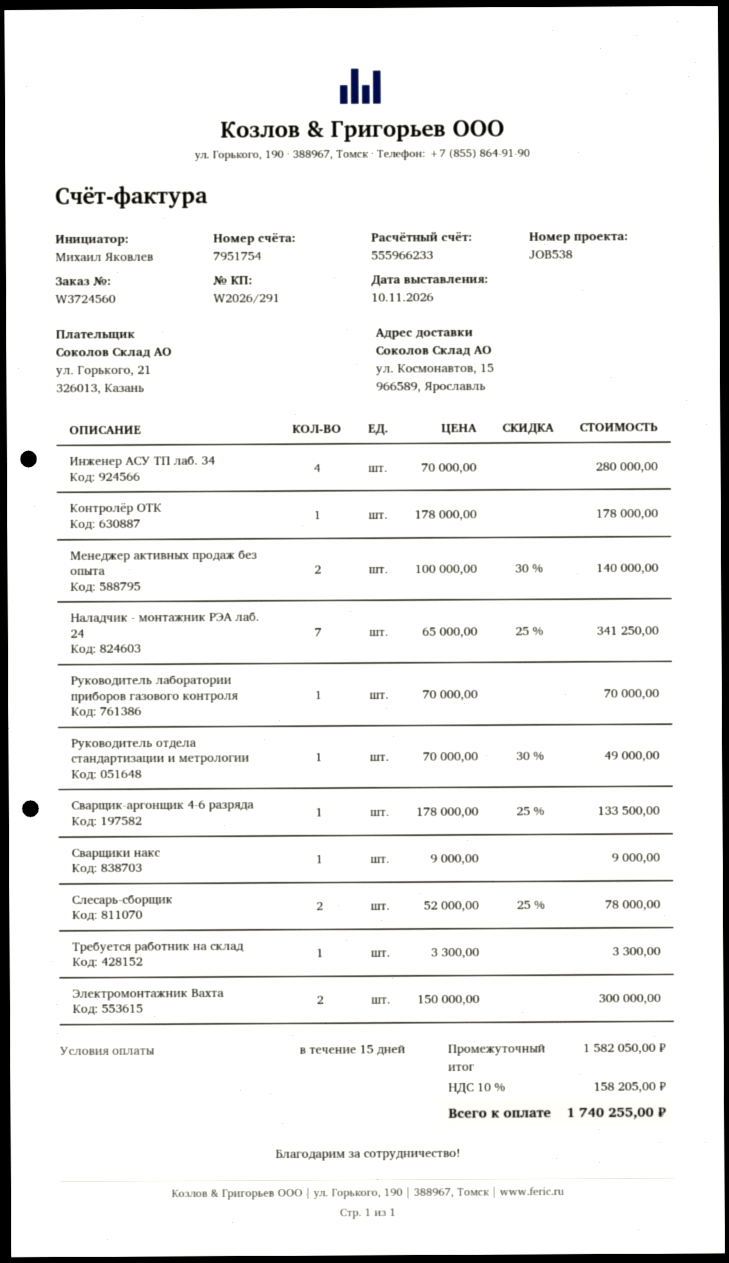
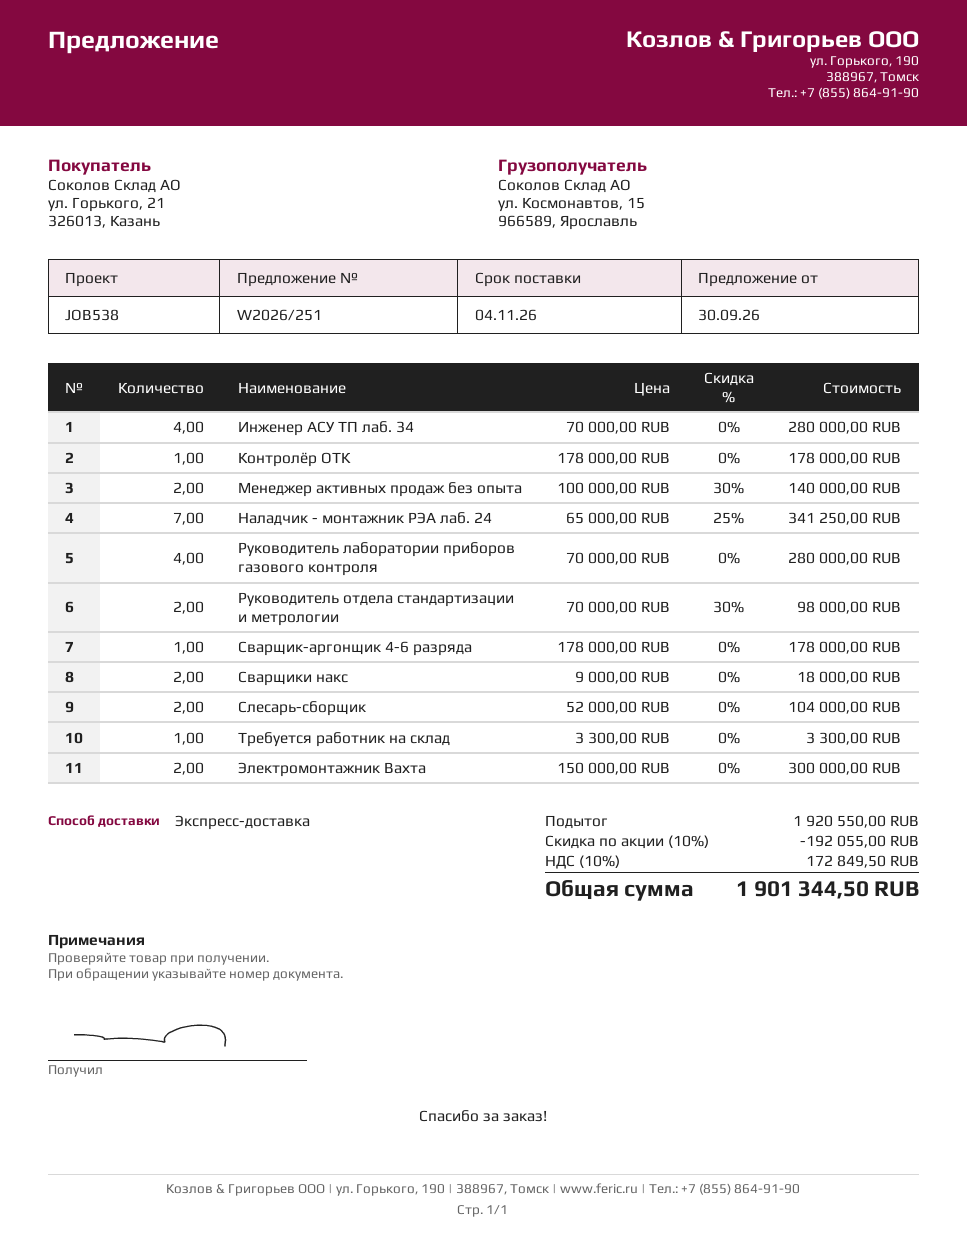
quote number: W2026/291 -> W2026/251
Руководитель лаборатории приборов газового контроля: 1 x 70000.00 = 70000.00 -> 4 x 70000.00 = 280000.00
Руководитель отдела стандартизации и метрологии: 1 x 70000.00 - 30% = 49000.00 -> 2 x 70000.00 - 30% = 98000.00
Сварщик-аргонщик 4-6 разряда: 1 x 178000.00 - 25% = 133500.00 -> 1 x 178000.00 = 178000.00
Сварщики накс: 1 x 9000.00 = 9000.00 -> 2 x 9000.00 = 18000.00
Слесарь-сборщик: 2 x 52000.00 - 25% = 78000.00 -> 2 x 52000.00 = 104000.00
subtotal: 1582050.00 -> 1920550.00
discount: none -> 10% = 192055.00
tax: 10% = 158205.00 -> 10% = 172849.50
total: 1740255.00 -> 1901344.50

